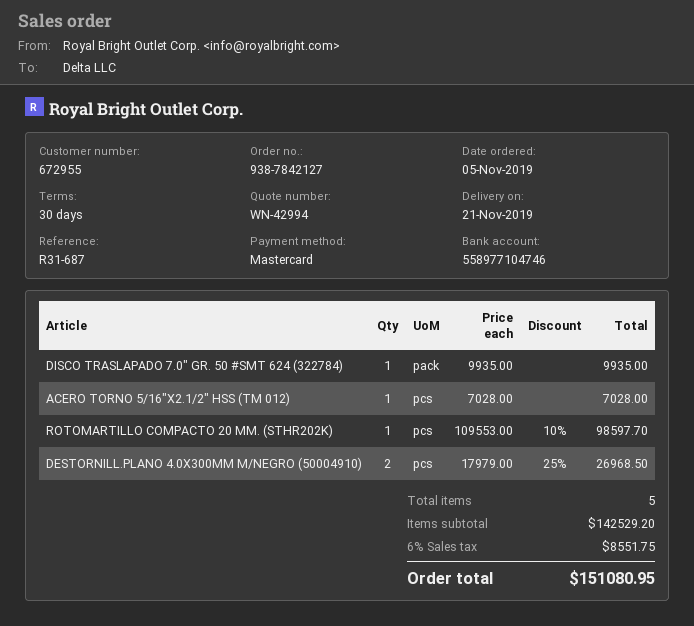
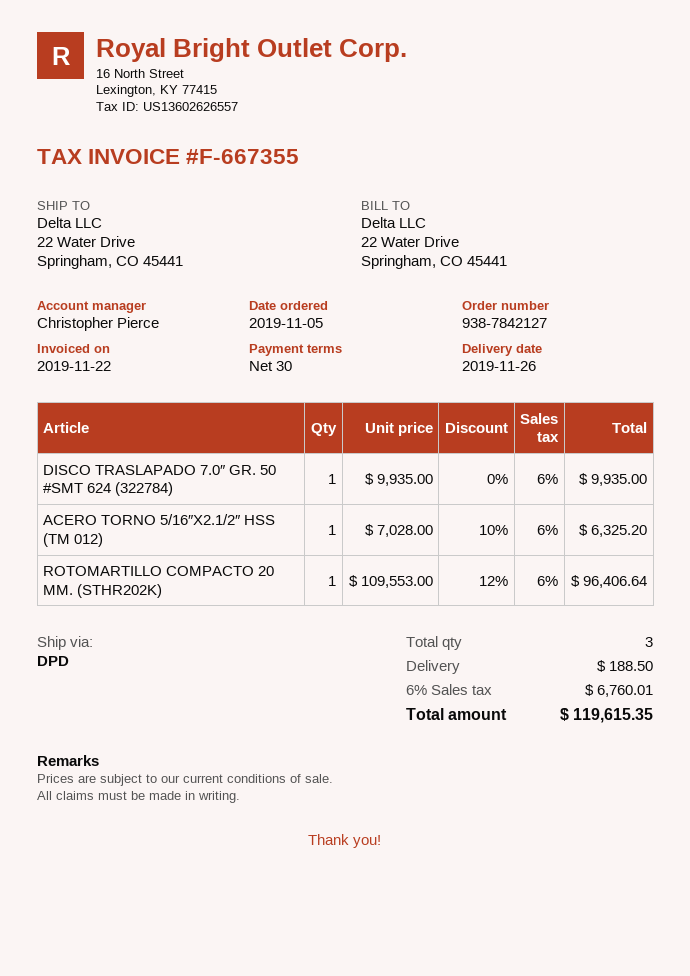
delivery date: 2019-11-21 -> 2019-11-26
ACERO TORNO 5/16″X2.1/2″ HSS (TM 012): 1 x 7028.00 = 7028.00 -> 1 x 7028.00 - 10% = 6325.20
ROTOMARTILLO COMPACTO 20 MM. (STHR202K): 1 x 109553.00 - 10% = 98597.70 -> 1 x 109553.00 - 12% = 96406.64
DESTORNILL.PLANO 4.0X300MM M/NEGRO (50004910): 2 x 17979.00 - 25% = 26968.50 -> none
total quantity: 5 -> 3
shipping: none -> 188.50
tax: 6% = 8551.75 -> 6% = 6760.01
total: 151080.95 -> 119615.35

